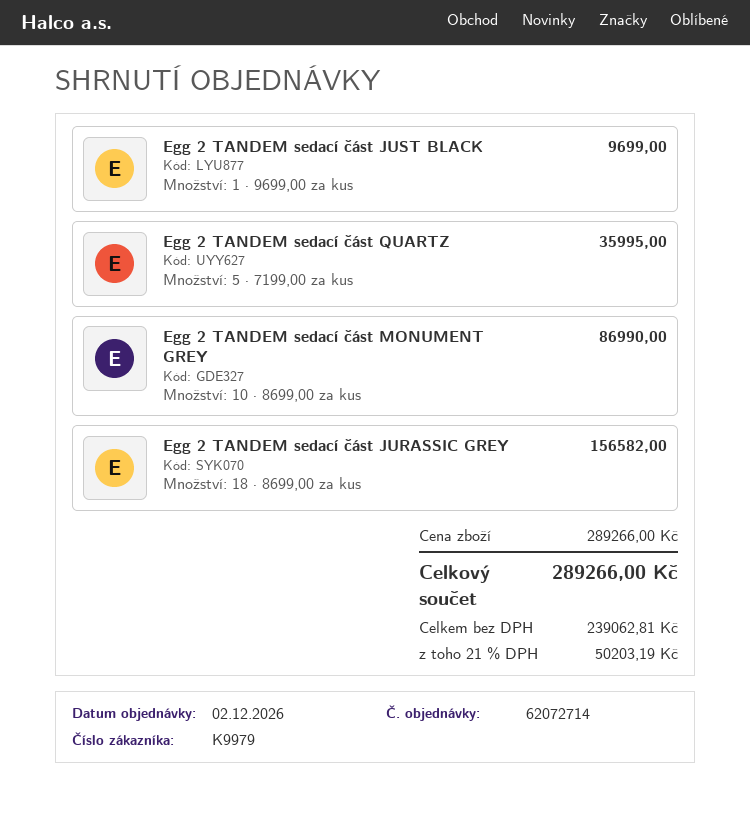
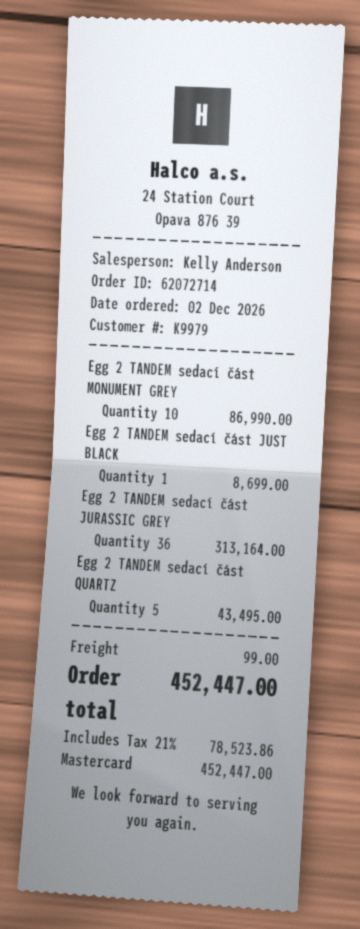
Egg 2 TANDEM sedací část JUST BLACK: 1 for 9699.00 -> 1 for 8699.00
Egg 2 TANDEM sedací část QUARTZ: 5 for 35995.00 -> 5 for 43495.00
Egg 2 TANDEM sedací část JURASSIC GREY: 18 for 156582.00 -> 36 for 313164.00
shipping: none -> 99.00
tax: 21% = 50203.19 -> 21% = 78523.86
total: 289266.00 -> 452447.00

